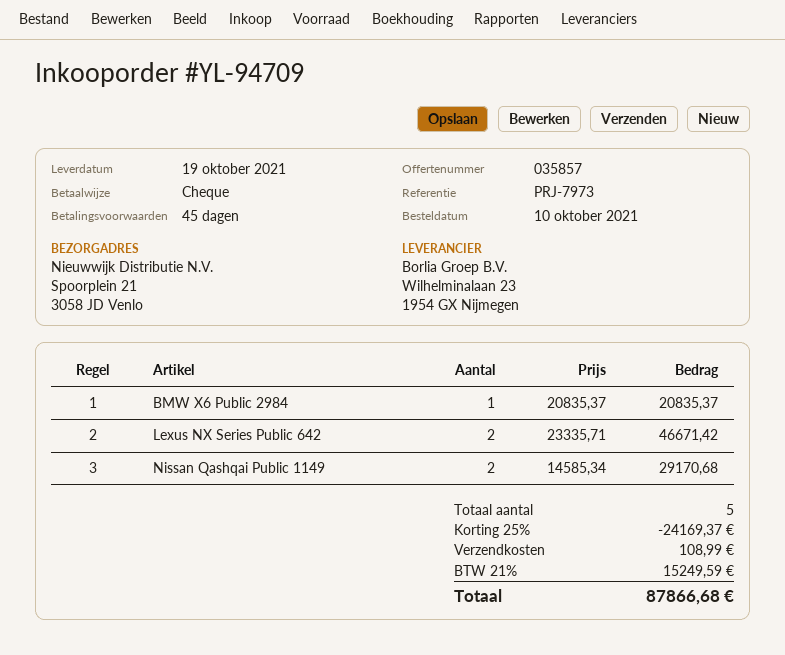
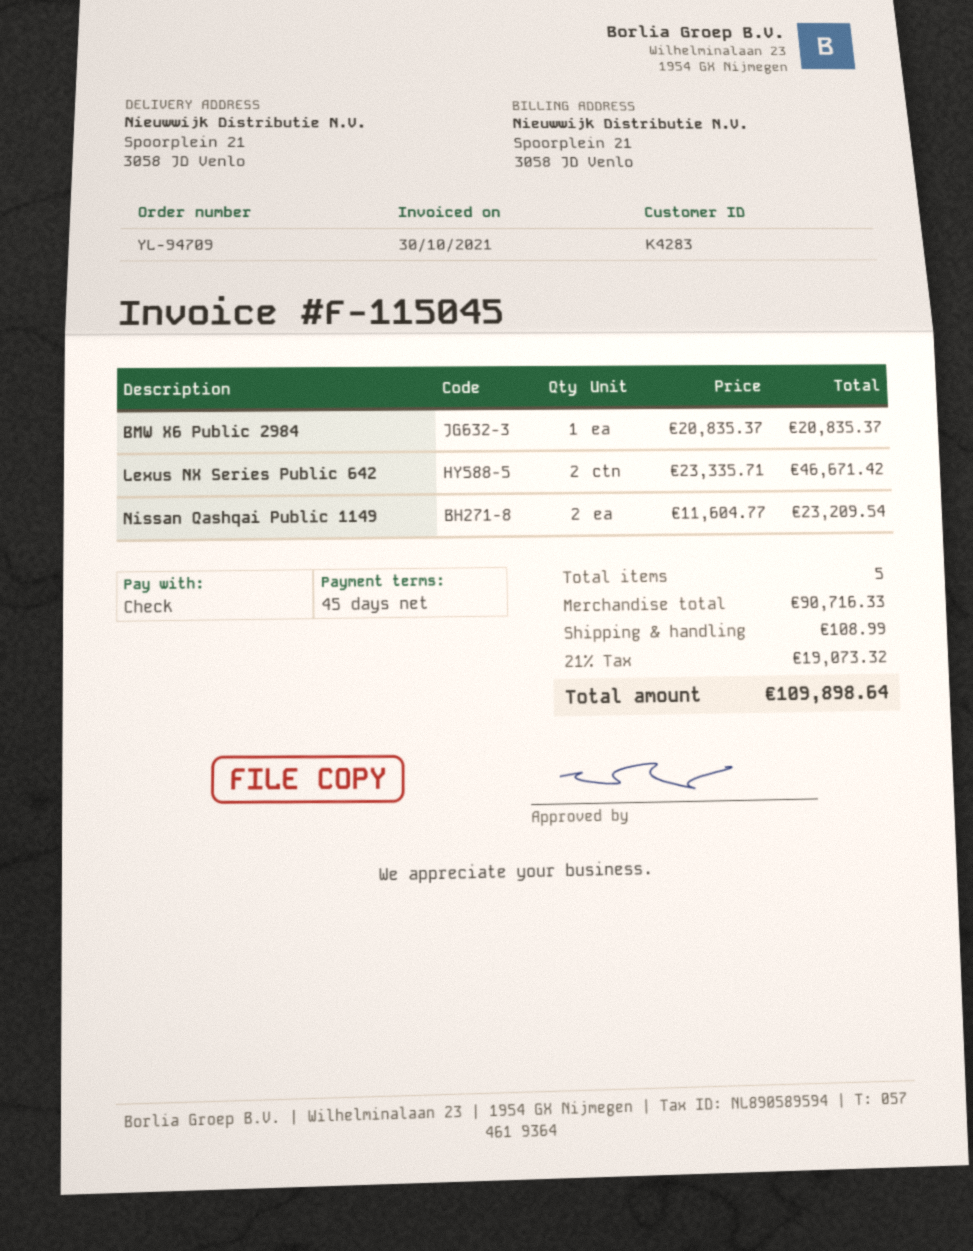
Nissan Qashqai Public 1149: 2 x 14585.34 = 29170.68 -> 2 x 11604.77 = 23209.54
discount: 25% = 24169.37 -> none
tax: 21% = 15249.59 -> 21% = 19073.32
total: 87866.68 -> 109898.64

